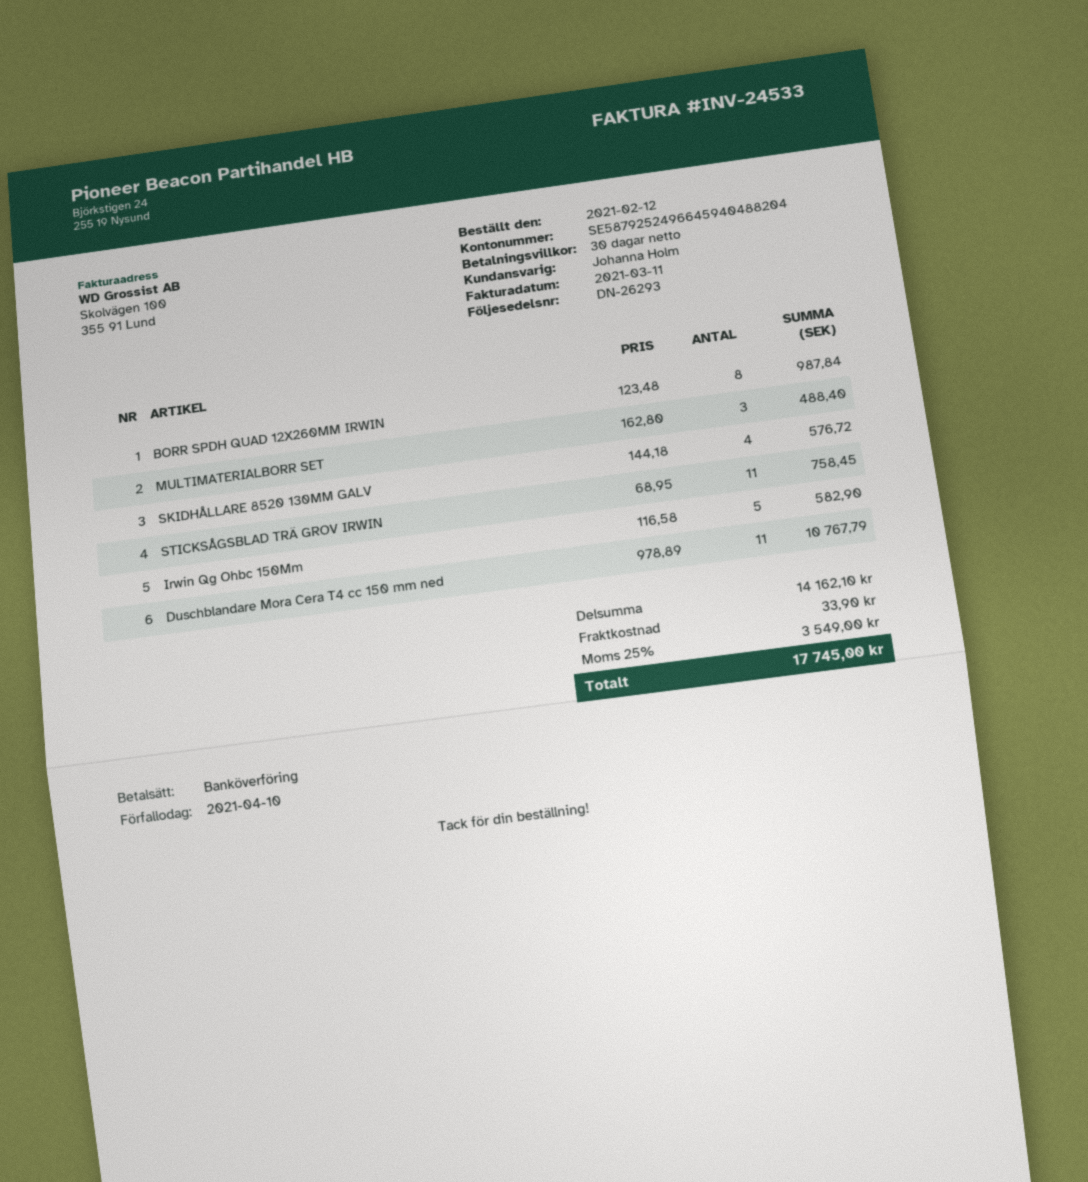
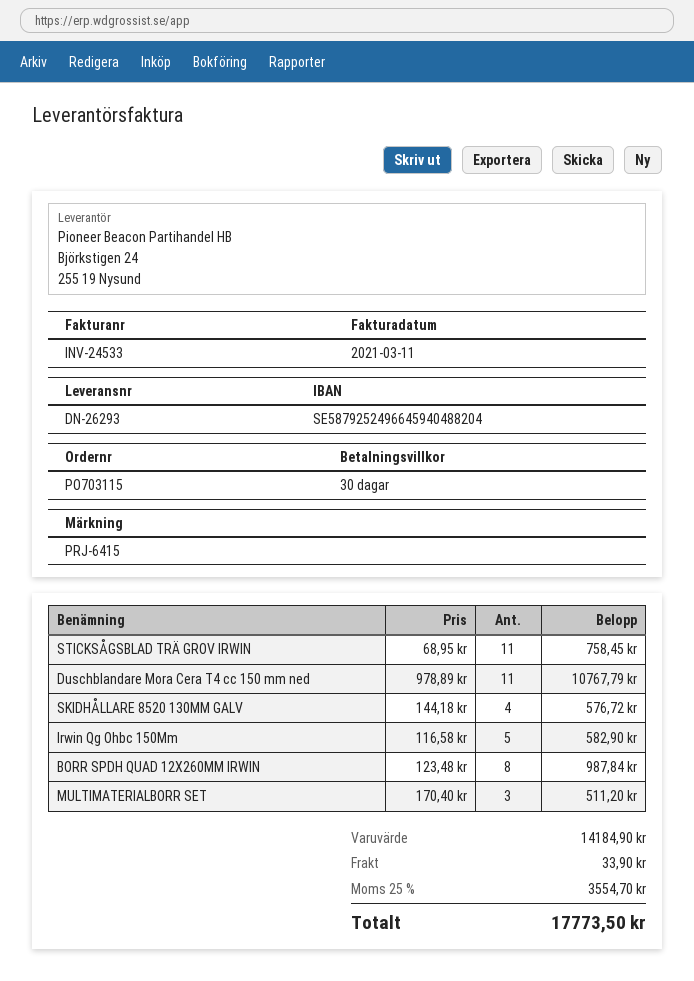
MULTIMATERIALBORR SET: 3 x 162.80 = 488.40 -> 3 x 170.40 = 511.20
subtotal: 14162.10 -> 14184.90
tax: 25% = 3549.00 -> 25% = 3554.70
total: 17745.00 -> 17773.50

